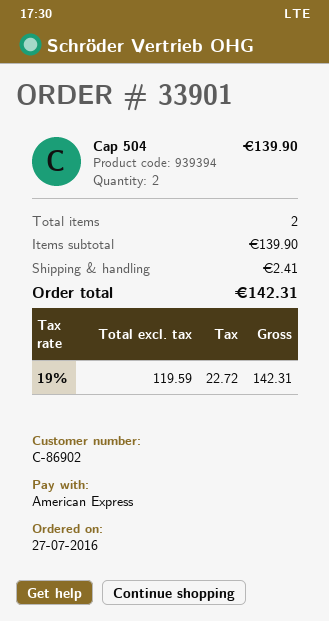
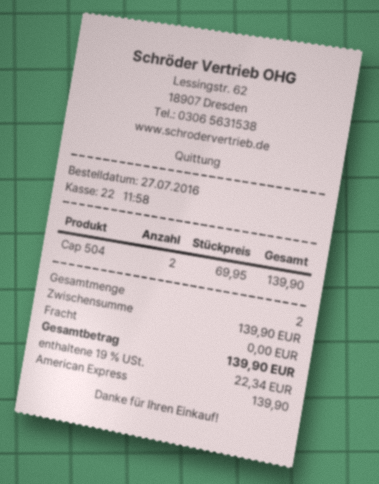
shipping: 2.41 -> 0.00
tax: 19% = 22.72 -> 19% = 22.34
total: 142.31 -> 139.90

